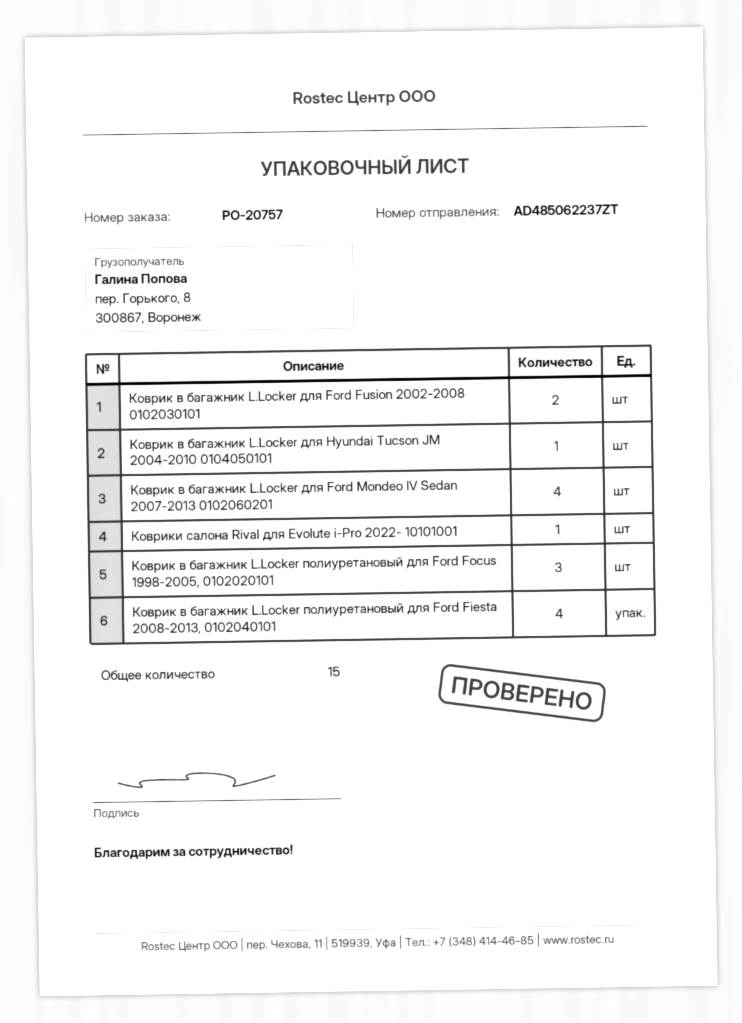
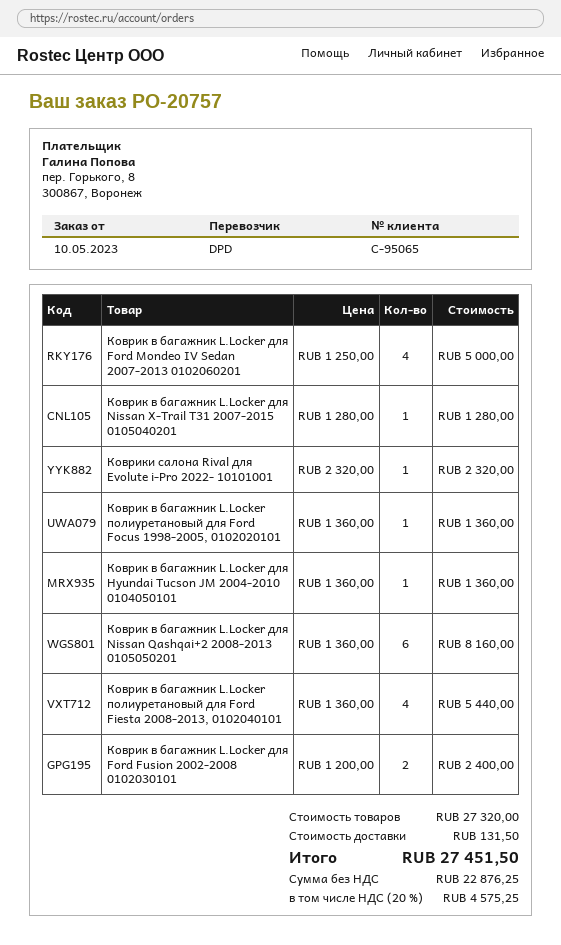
Коврик в багажник L.Locker полиуретановый для Ford Focus 1998-2005, 0102020101: 3 -> 1
Коврик в багажник L.Locker для Nissan X-Trail T31 2007-2015 0105040201: none -> 1
Коврик в багажник L.Locker для Nissan Qashqai+2 2008-2013 0105050201: none -> 6

